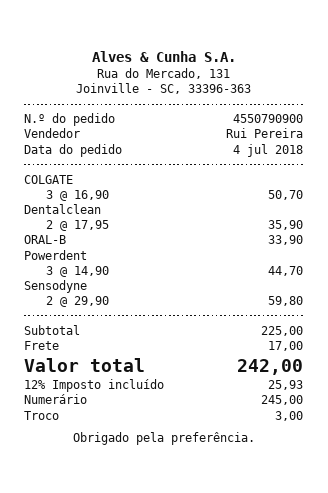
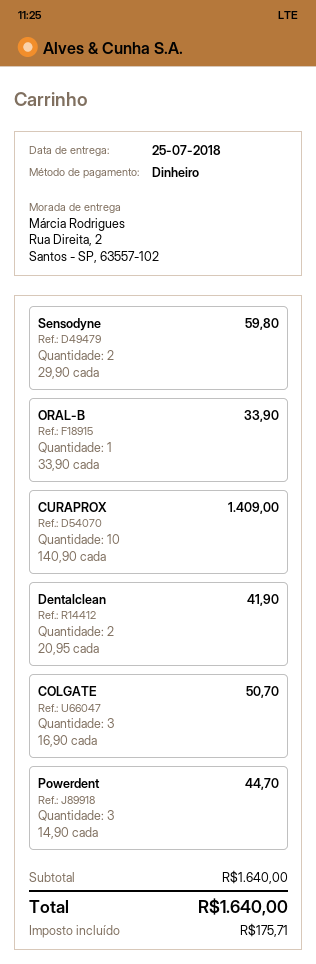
Dentalclean: 2 x 17.95 = 35.90 -> 2 x 20.95 = 41.90
CURAPROX: none -> 10 x 140.90 = 1409.00
subtotal: 225.00 -> 1640.00
shipping: 17.00 -> none
tax: 25.93 -> 175.71
total: 242.00 -> 1640.00

